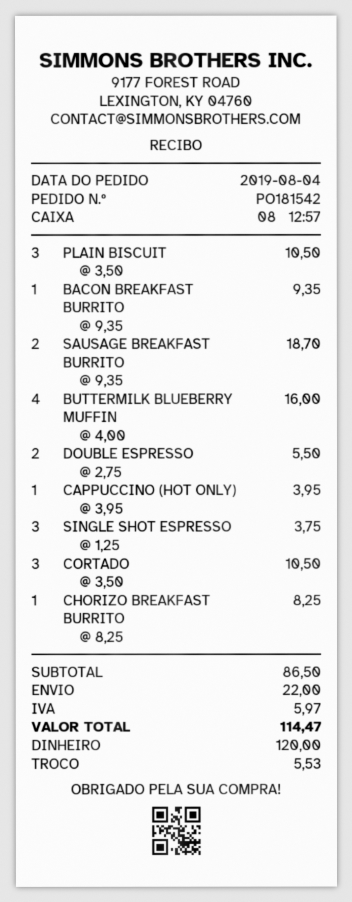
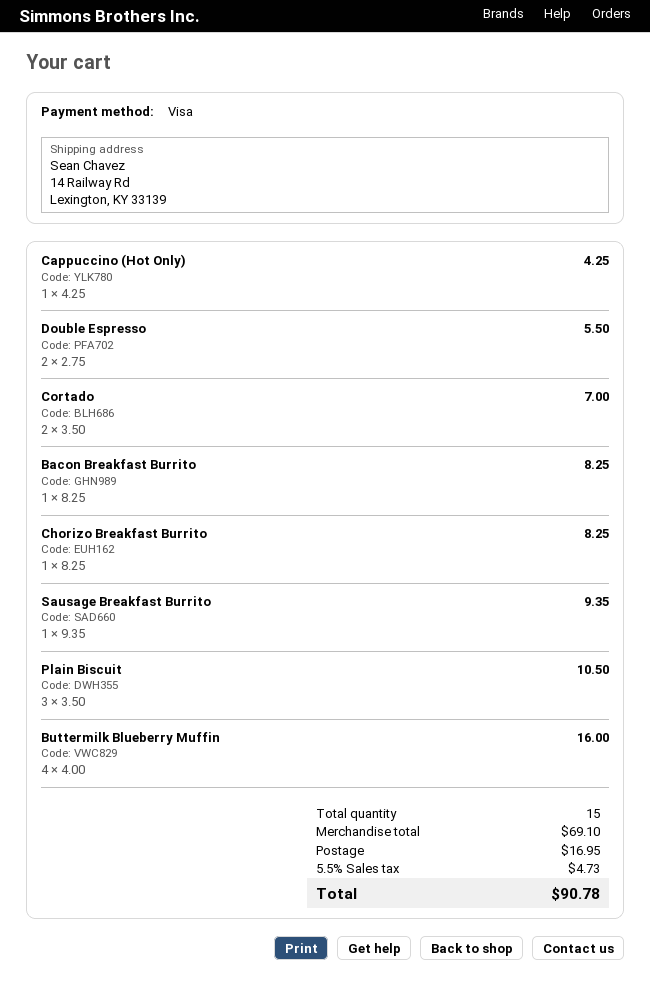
payment method: cash -> Visa
BACON BREAKFAST BURRITO: 1 x 9.35 = 9.35 -> 1 x 8.25 = 8.25
SAUSAGE BREAKFAST BURRITO: 2 x 9.35 = 18.70 -> 1 x 9.35 = 9.35
CAPPUCCINO (HOT ONLY): 1 x 3.95 = 3.95 -> 1 x 4.25 = 4.25
SINGLE SHOT ESPRESSO: 3 x 1.25 = 3.75 -> none
CORTADO: 3 x 3.50 = 10.50 -> 2 x 3.50 = 7.00
subtotal: 86.50 -> 69.10
shipping: 22.00 -> 16.95
tax: 5.97 -> 4.73
total: 114.47 -> 90.78

